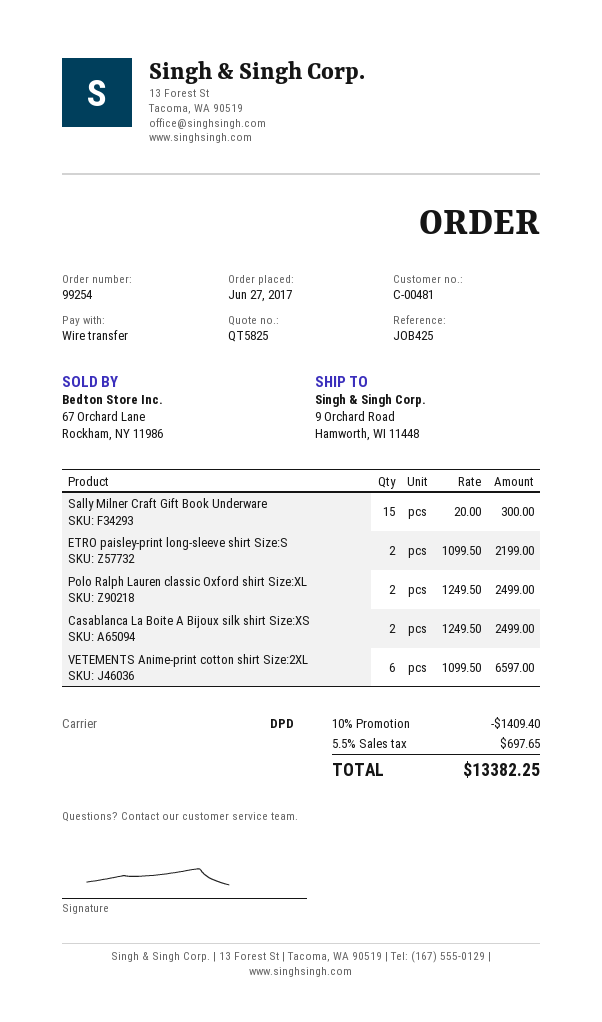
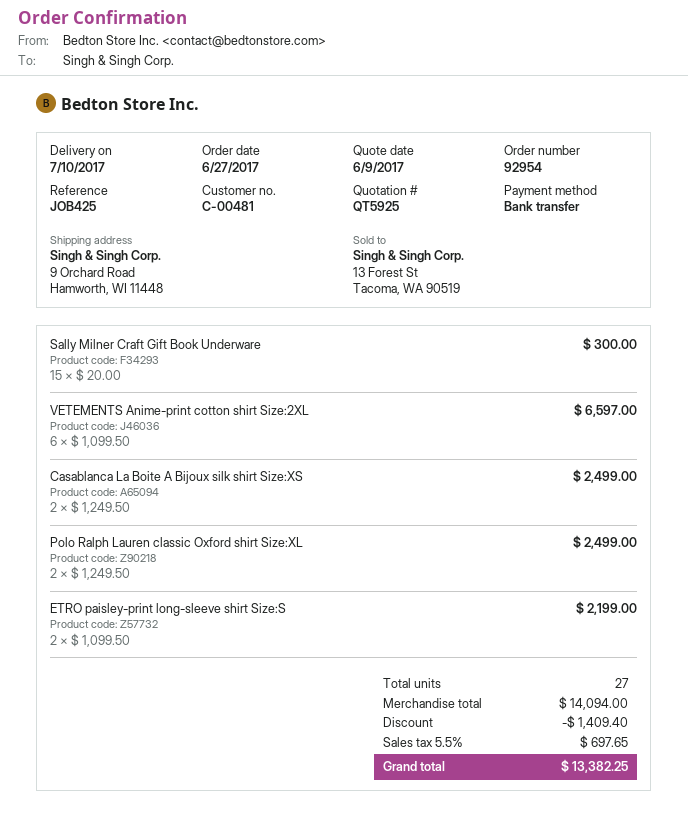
quote number: QT5825 -> QT5925
order number: 99254 -> 92954

